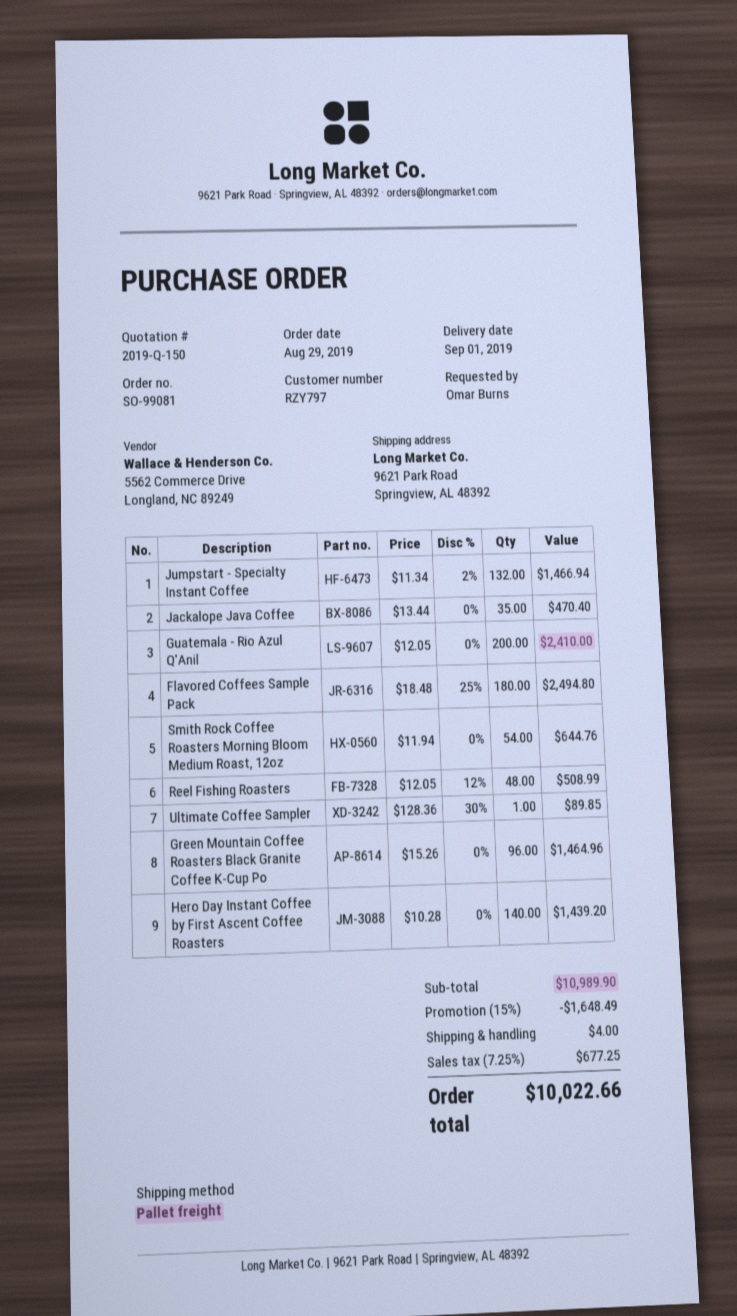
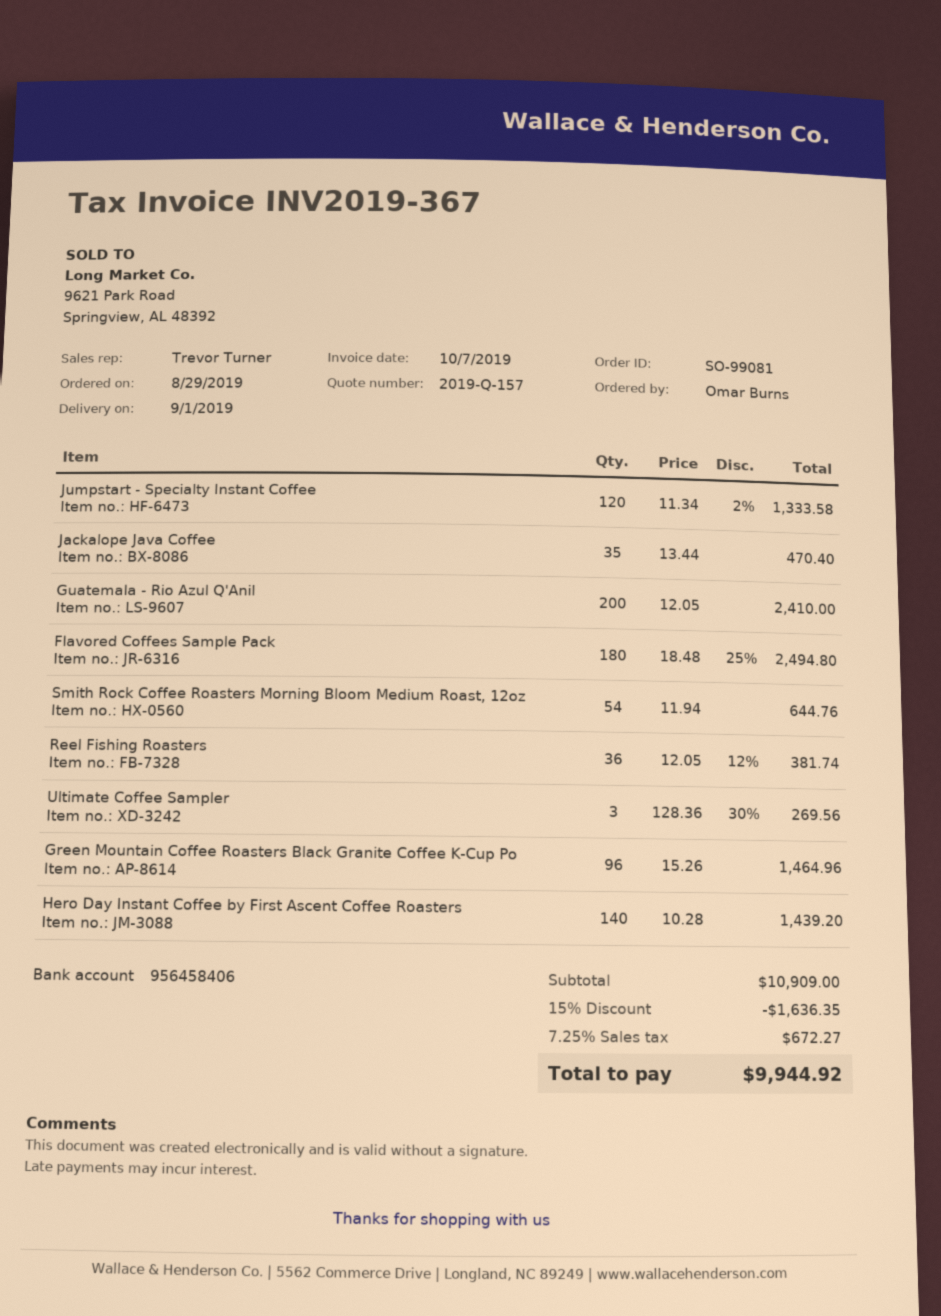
quote number: 2019-Q-150 -> 2019-Q-157
Jumpstart - Specialty Instant Coffee: 132 x 11.34 - 2% = 1466.94 -> 120 x 11.34 - 2% = 1333.58
Reel Fishing Roasters: 48 x 12.05 - 12% = 508.99 -> 36 x 12.05 - 12% = 381.74
Ultimate Coffee Sampler: 1 x 128.36 - 30% = 89.85 -> 3 x 128.36 - 30% = 269.56
subtotal: 10989.90 -> 10909.00
discount: 15% = 1648.49 -> 15% = 1636.35
shipping: 4.00 -> none
tax: 7.25% = 677.25 -> 7.25% = 672.27
total: 10022.66 -> 9944.92

